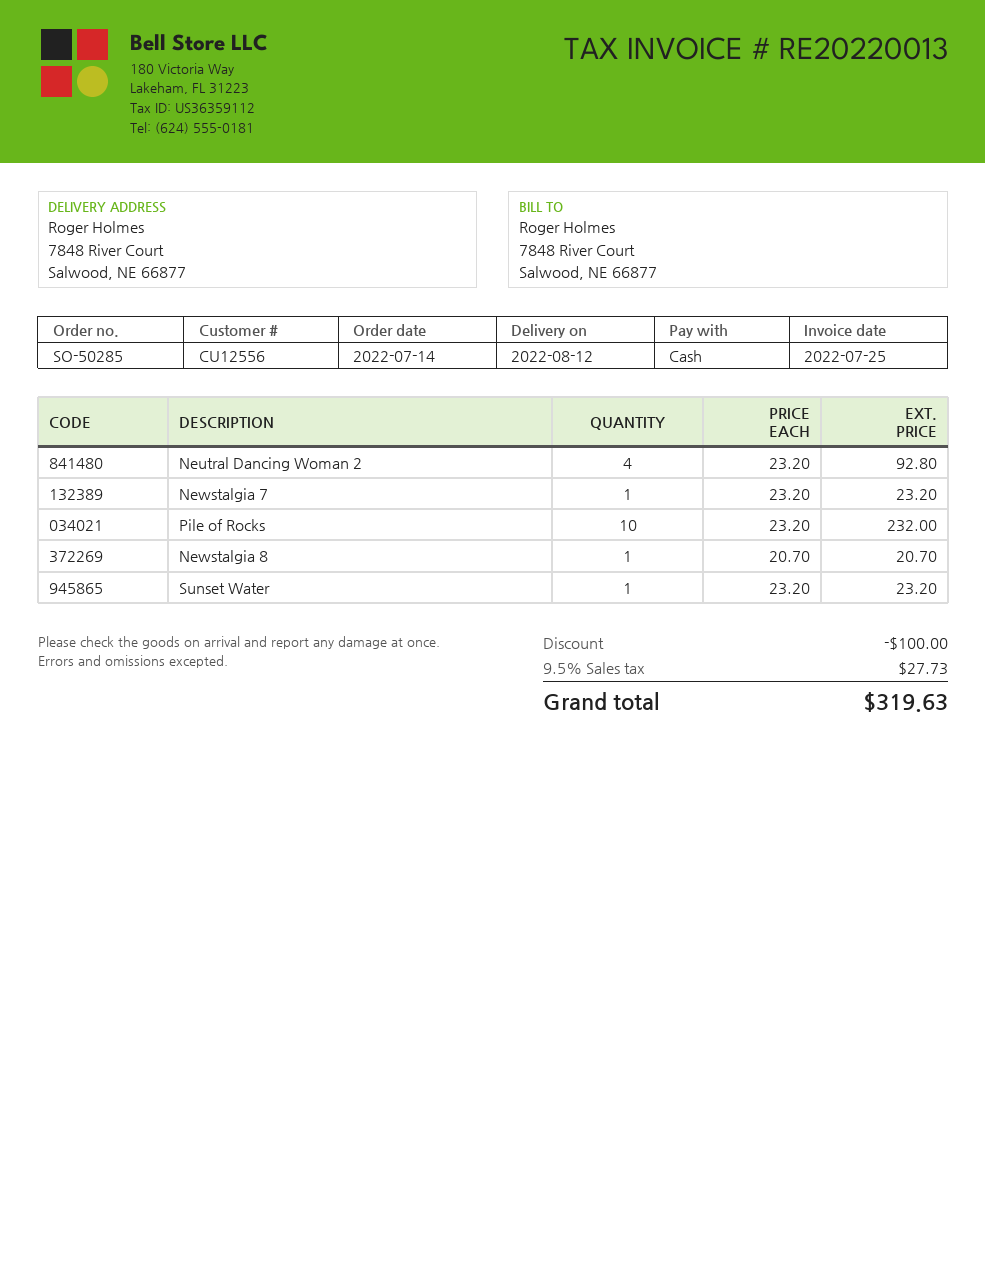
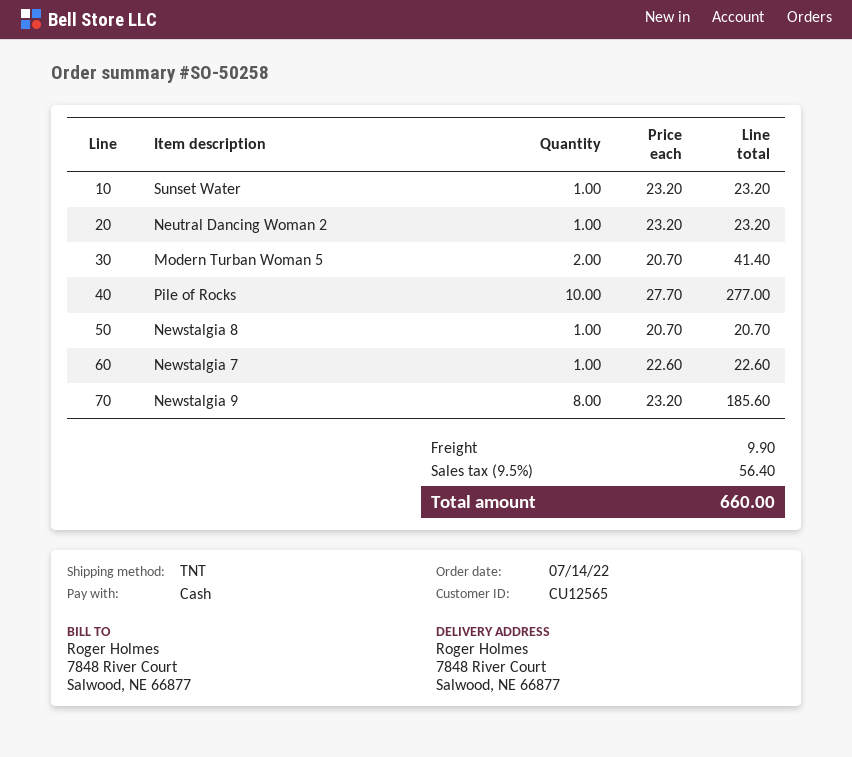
order number: SO-50285 -> SO-50258
customer number: CU12556 -> CU12565
Neutral Dancing Woman 2: 4 x 23.20 = 92.80 -> 1 x 23.20 = 23.20
Newstalgia 7: 1 x 23.20 = 23.20 -> 1 x 22.60 = 22.60
Pile of Rocks: 10 x 23.20 = 232.00 -> 10 x 27.70 = 277.00
Modern Turban Woman 5: none -> 2 x 20.70 = 41.40
Newstalgia 9: none -> 8 x 23.20 = 185.60
discount: 100.00 -> none
shipping: none -> 9.90
tax: 9.5% = 27.73 -> 9.5% = 56.40
total: 319.63 -> 660.00

